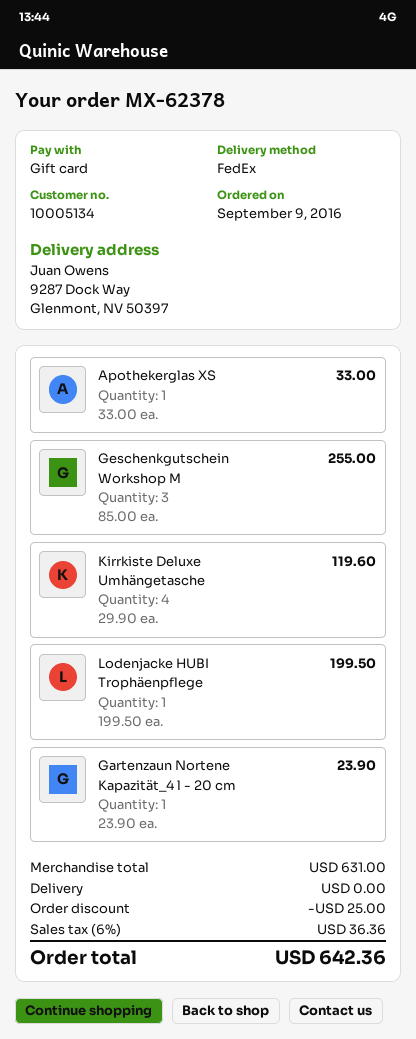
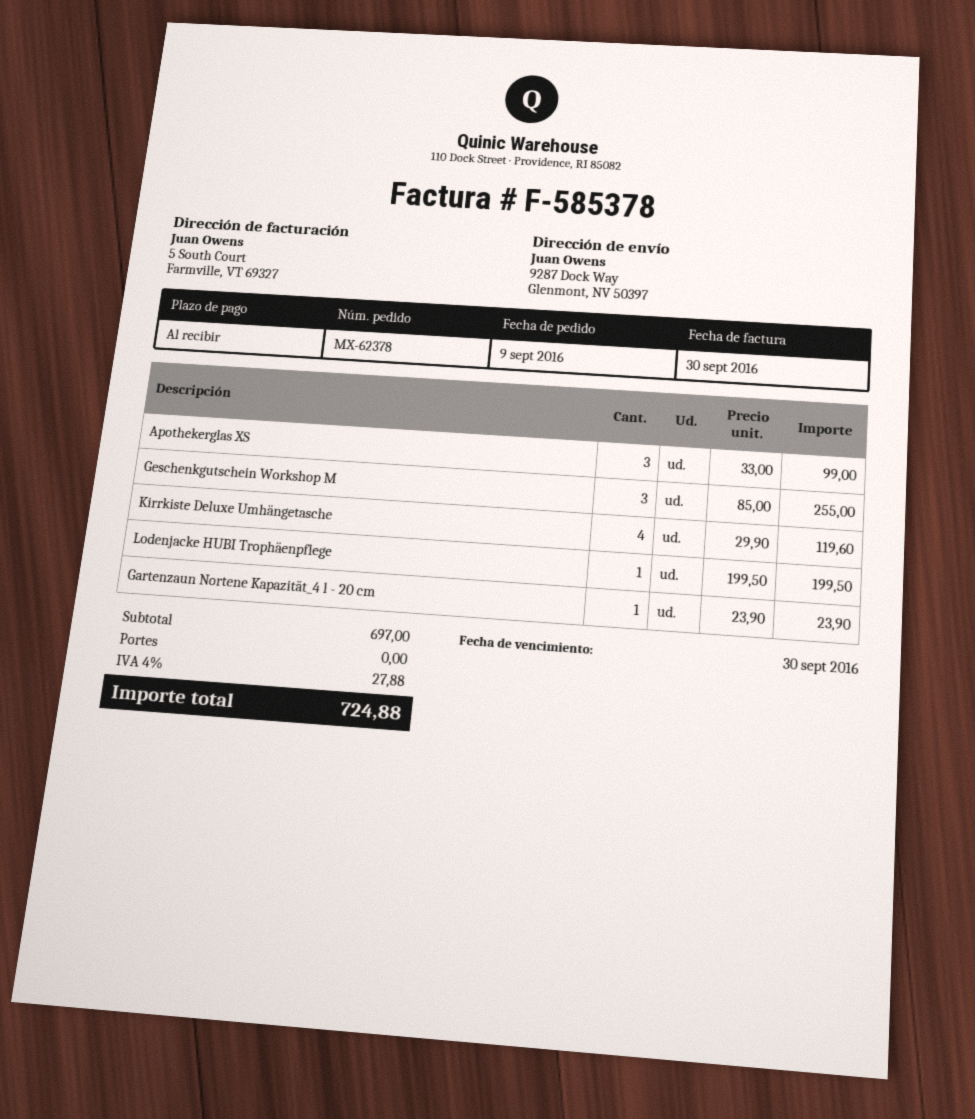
Apothekerglas XS: 1 x 33.00 = 33.00 -> 3 x 33.00 = 99.00
subtotal: 631.00 -> 697.00
discount: 25.00 -> none
tax: 6% = 36.36 -> 4% = 27.88
total: 642.36 -> 724.88

